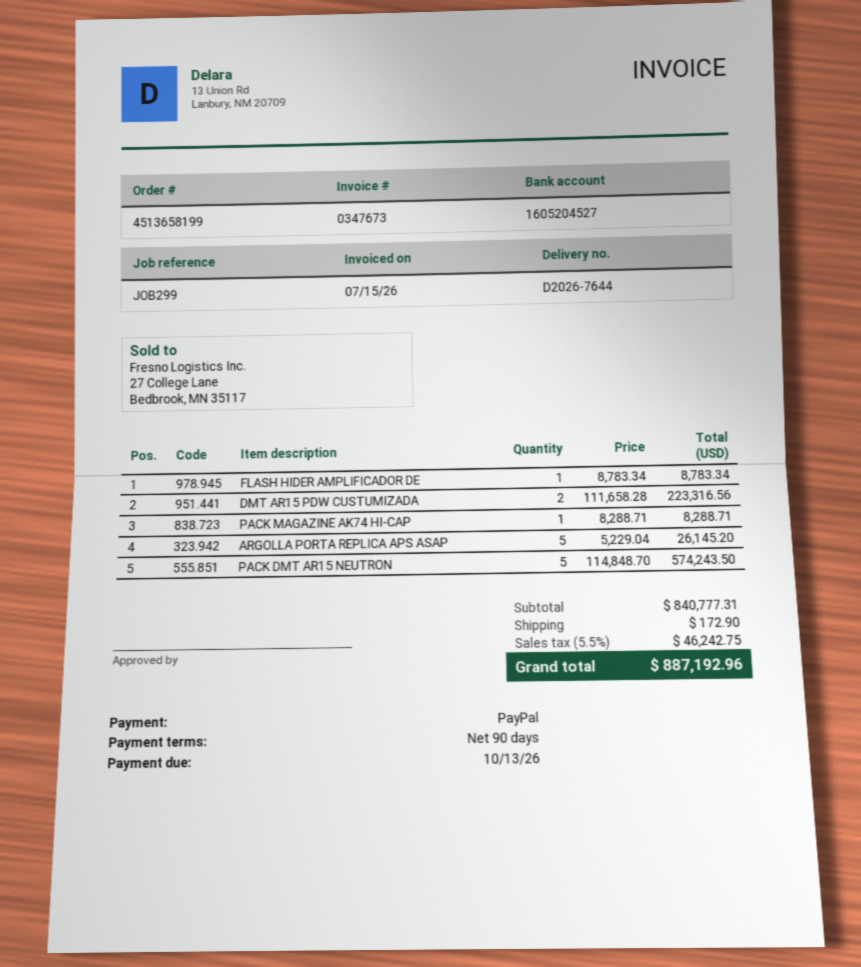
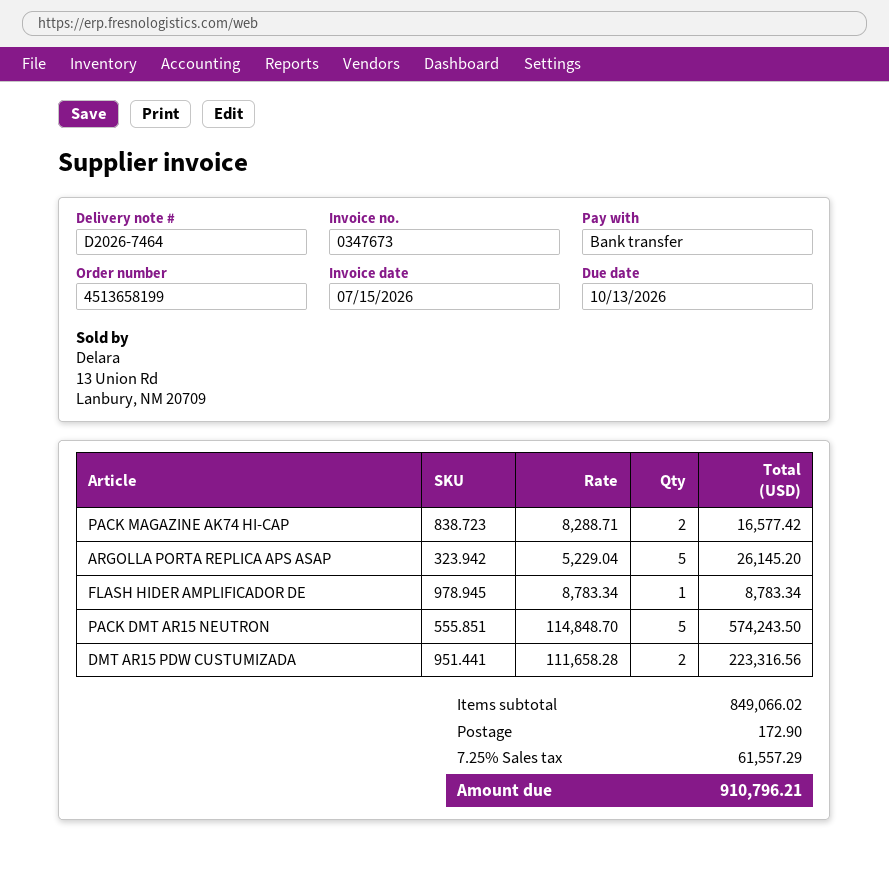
delivery note number: D2026-7644 -> D2026-7464
payment method: PayPal -> bank transfer
PACK MAGAZINE AK74 HI-CAP: 1 x 8288.71 = 8288.71 -> 2 x 8288.71 = 16577.42
subtotal: 840777.31 -> 849066.02
tax: 5.5% = 46242.75 -> 7.25% = 61557.29
total: 887192.96 -> 910796.21

